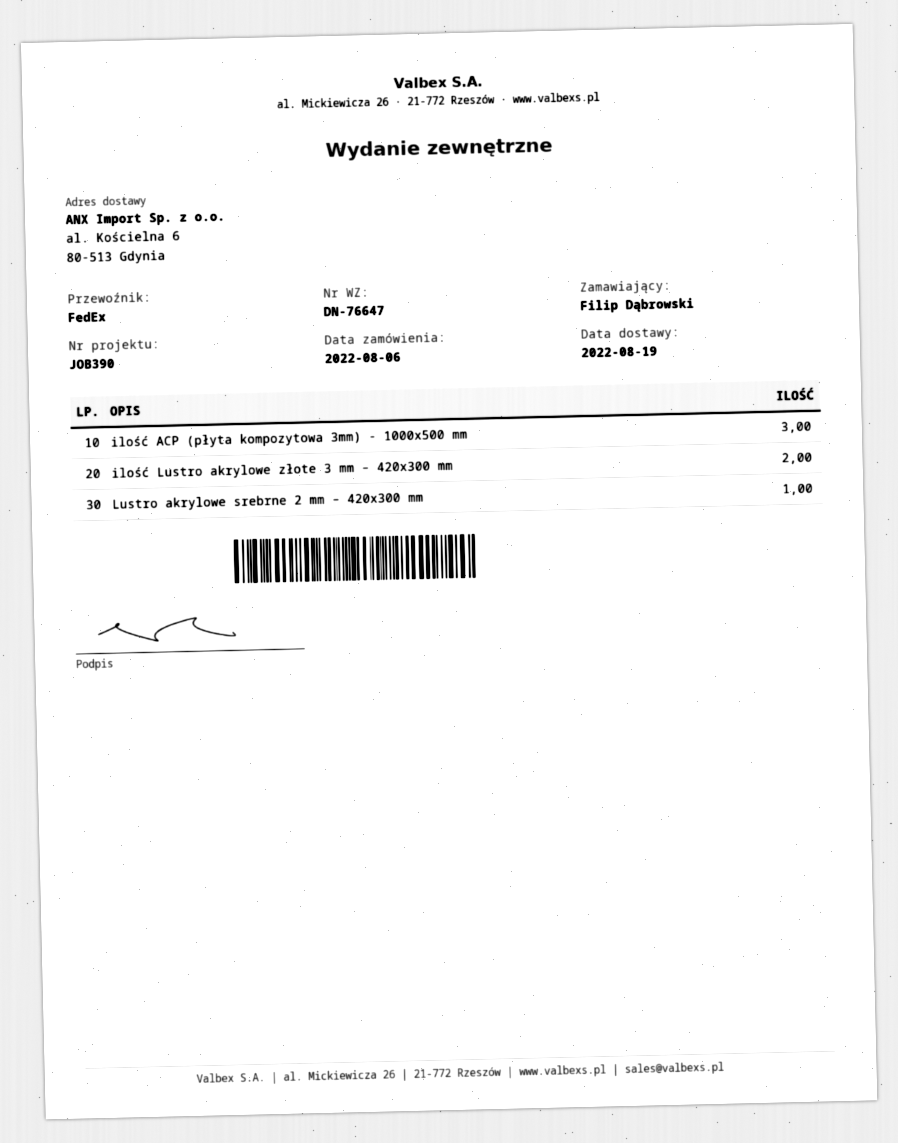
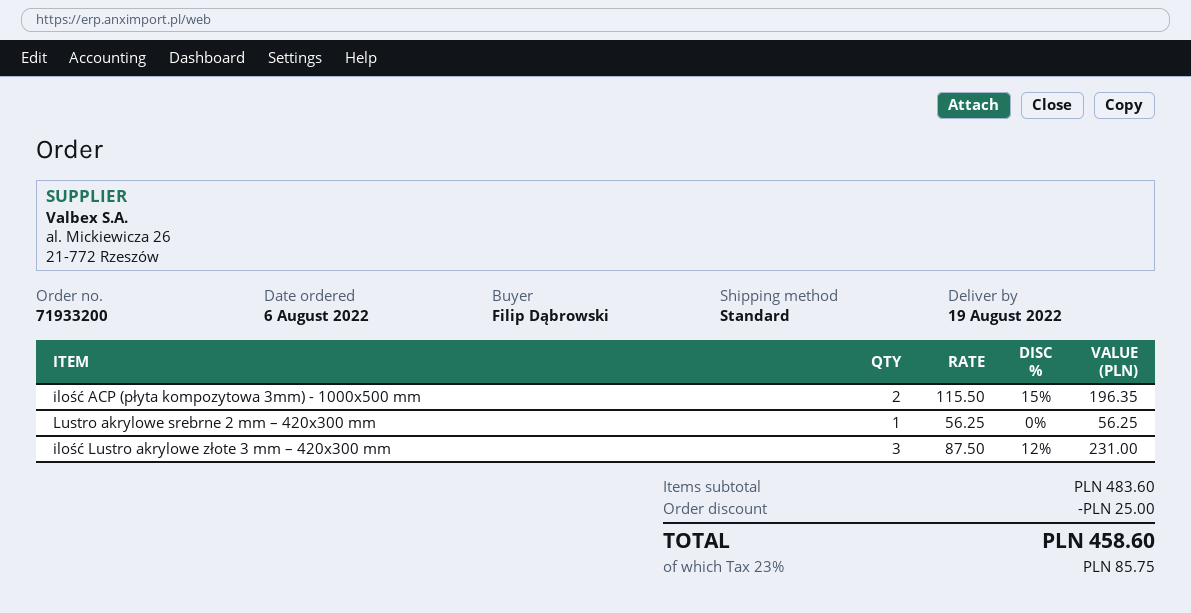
shipping method: FedEx -> standard
ilość ACP (płyta kompozytowa 3mm) - 1000x500 mm: 3 -> 2
ilość Lustro akrylowe złote 3 mm – 420x300 mm: 2 -> 3

